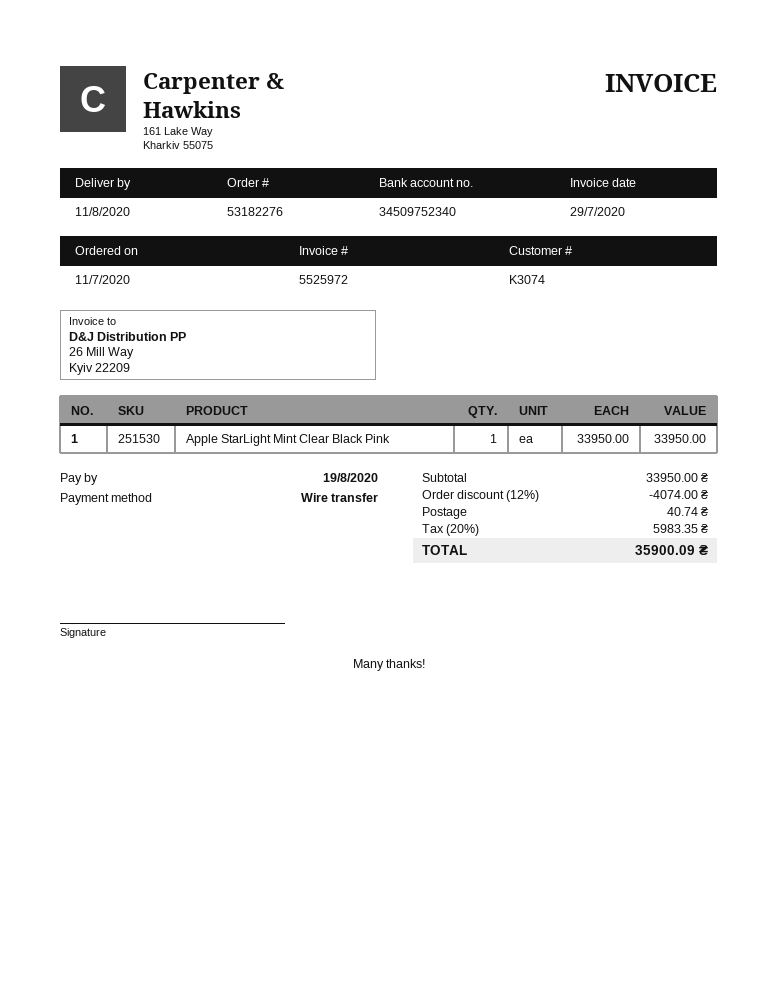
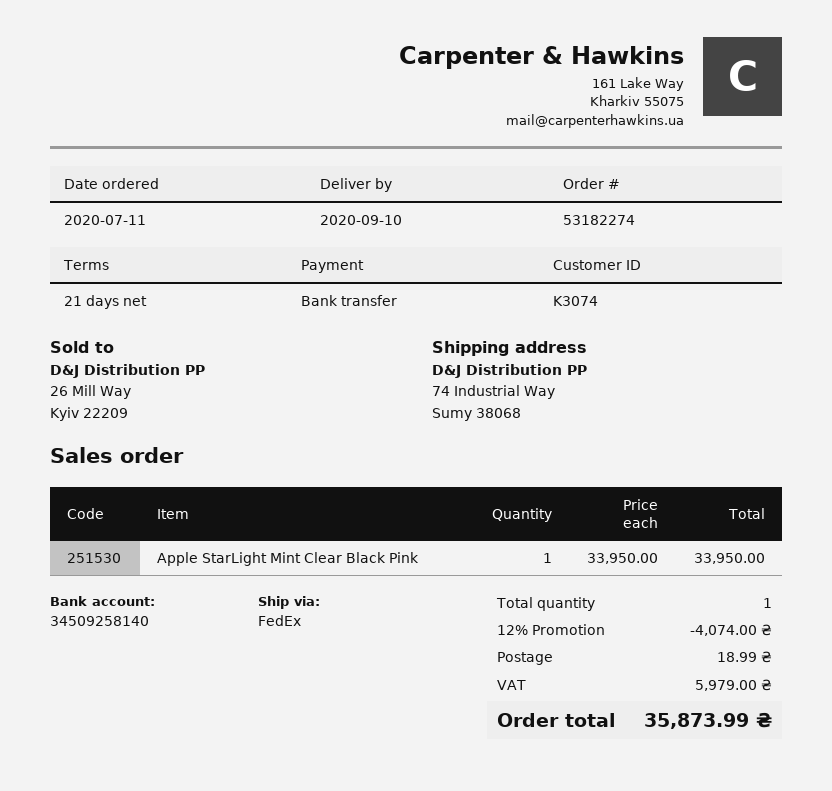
order number: 53182276 -> 53182274
delivery date: 2020-08-11 -> 2020-09-10
bank account: 34509752340 -> 34509258140
shipping: 40.74 -> 18.99
tax: 5983.35 -> 5979.00
total: 35900.09 -> 35873.99

